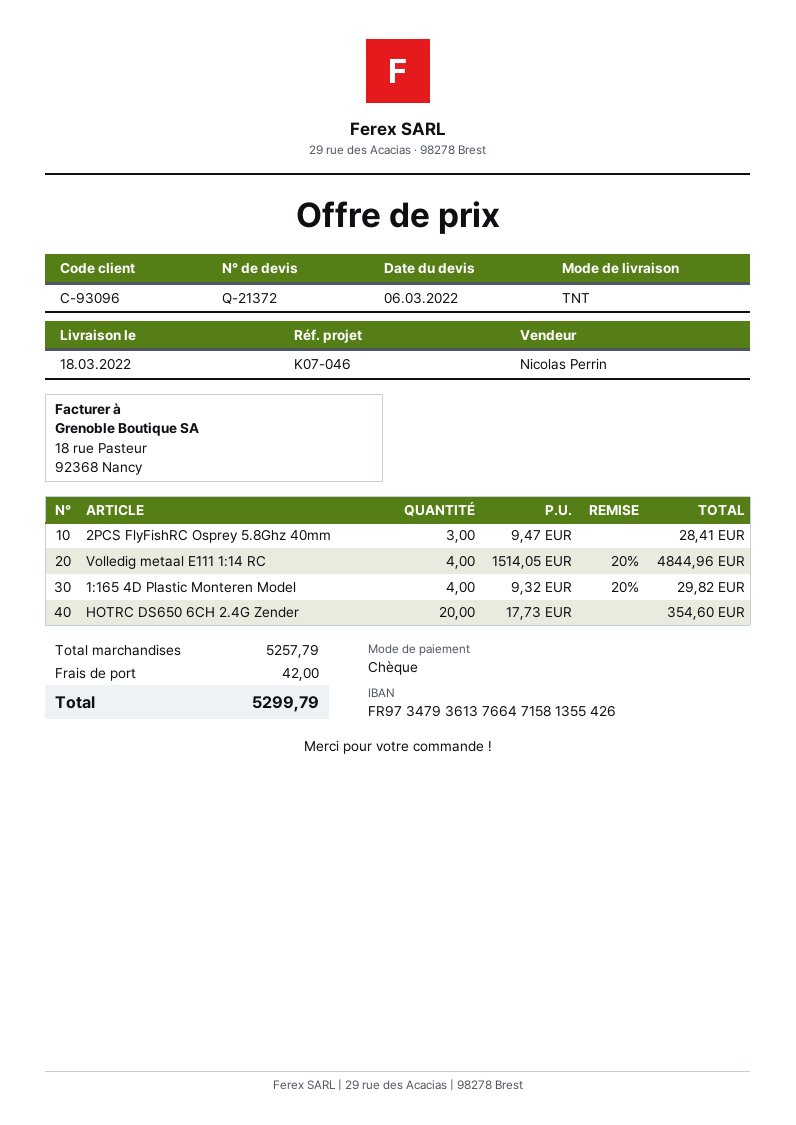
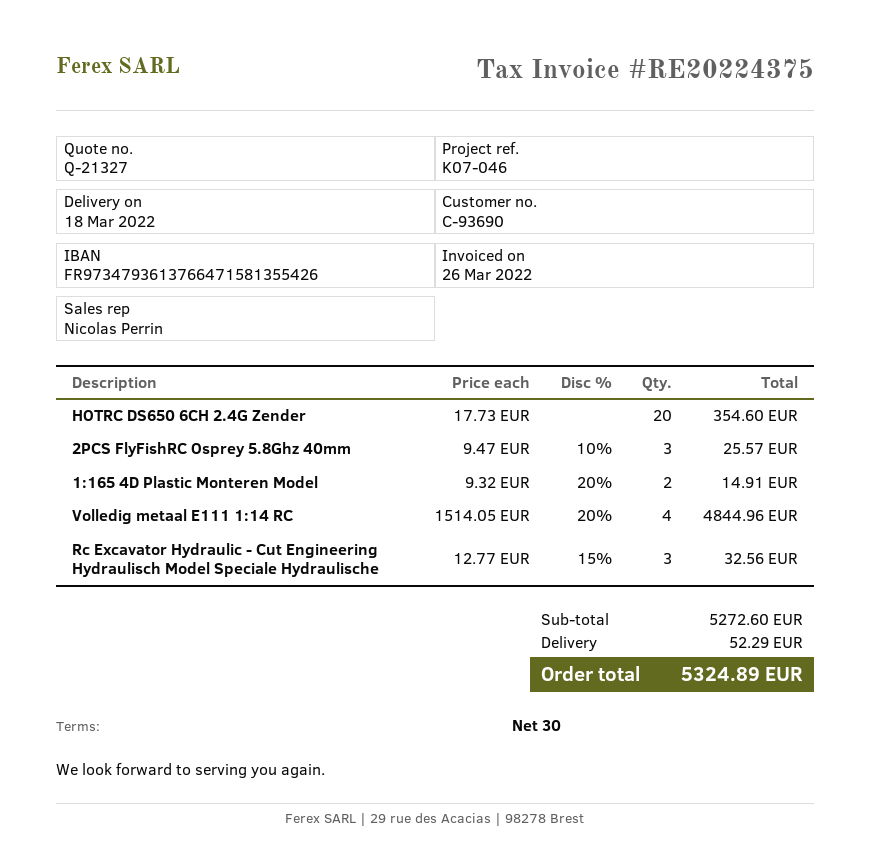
quote number: Q-21372 -> Q-21327
customer number: C-93096 -> C-93690
2PCS FlyFishRC Osprey 5.8Ghz 40mm: 3 x 9.47 = 28.41 -> 3 x 9.47 - 10% = 25.57
1:165 4D Plastic Monteren Model: 4 x 9.32 - 20% = 29.82 -> 2 x 9.32 - 20% = 14.91
Rc Excavator Hydraulic - Cut Engineering Hydraulisch Model Speciale Hydraulische: none -> 3 x 12.77 - 15% = 32.56
subtotal: 5257.79 -> 5272.60
shipping: 42.00 -> 52.29
total: 5299.79 -> 5324.89

